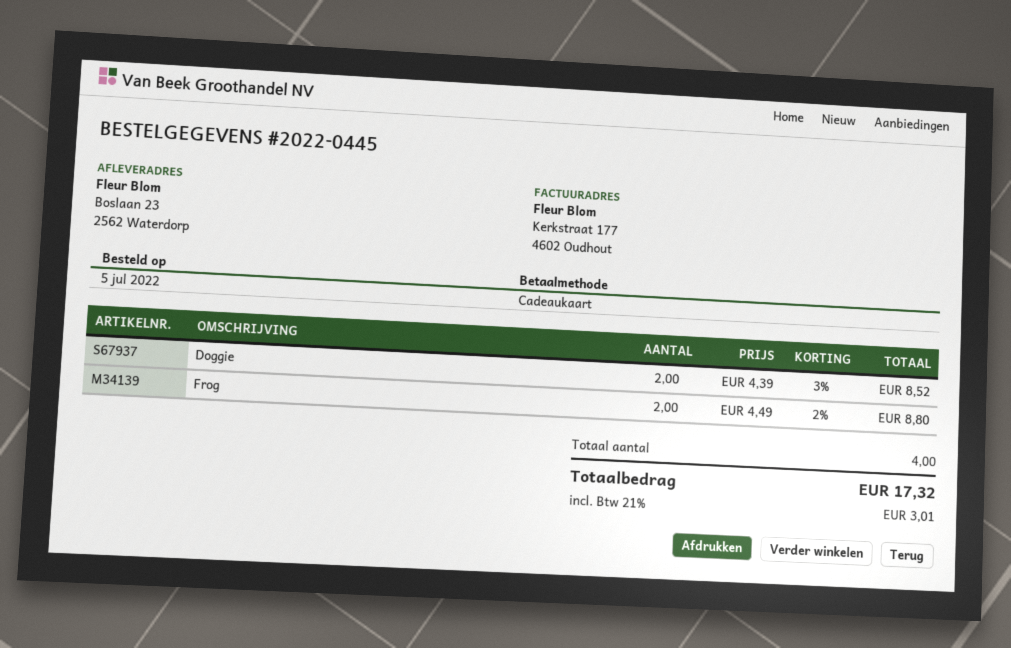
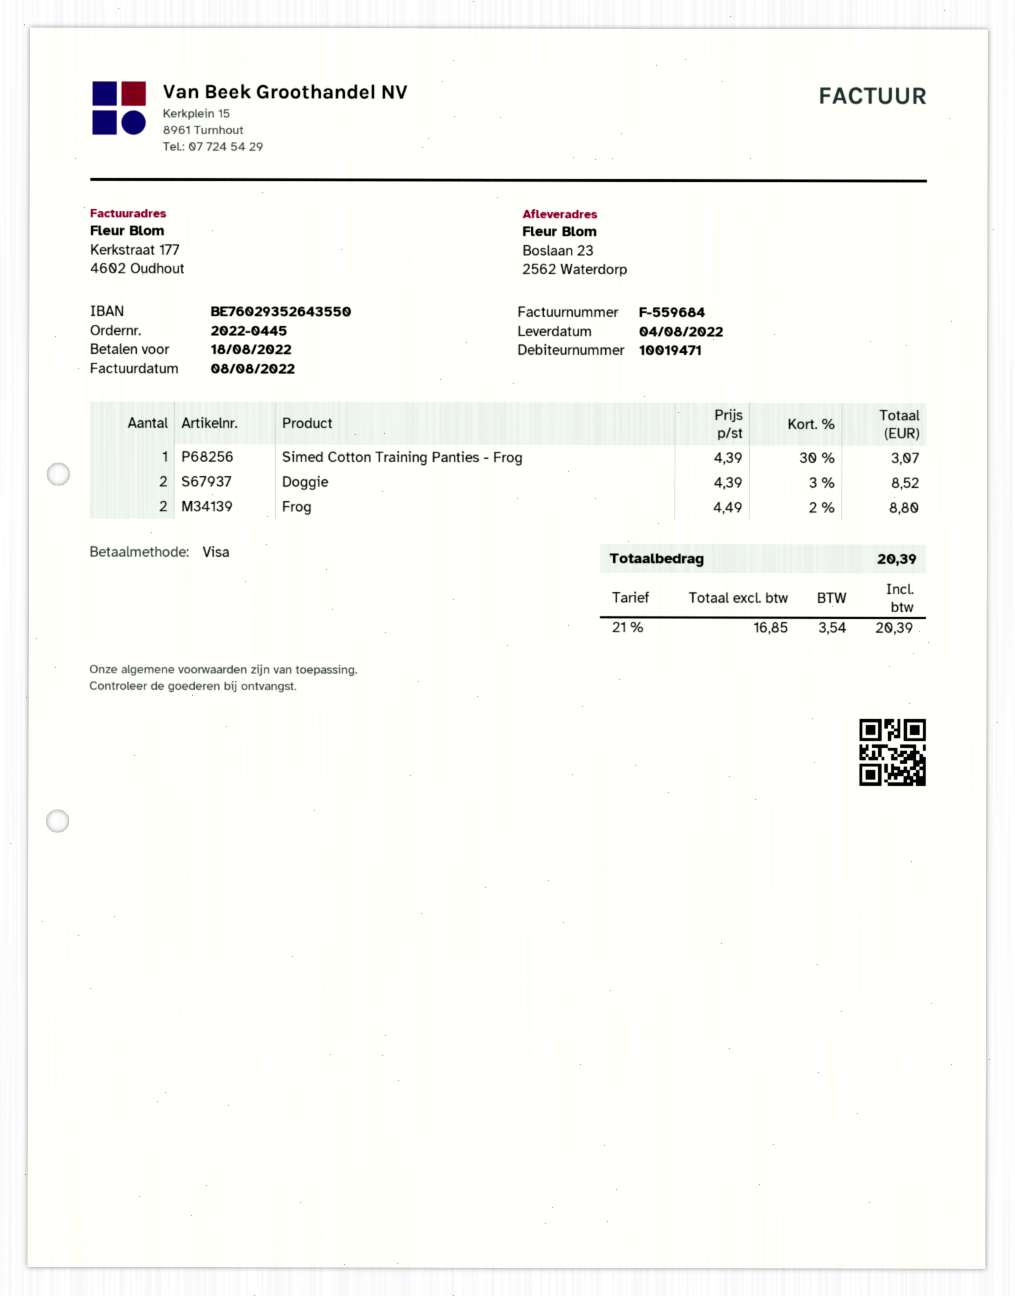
payment method: gift card -> Visa
Simed Cotton Training Panties - Frog: none -> 1 x 4.39 - 30% = 3.07
tax: 21% = 3.01 -> 21% = 3.54
total: 17.32 -> 20.39

